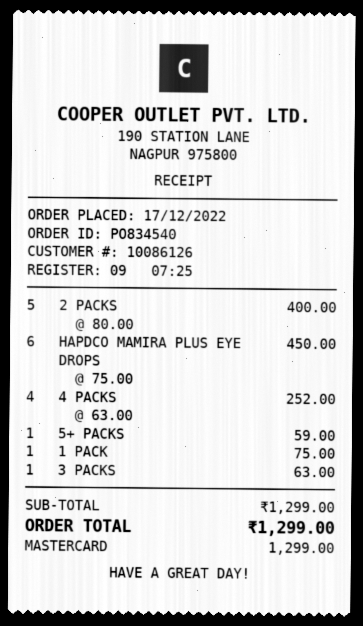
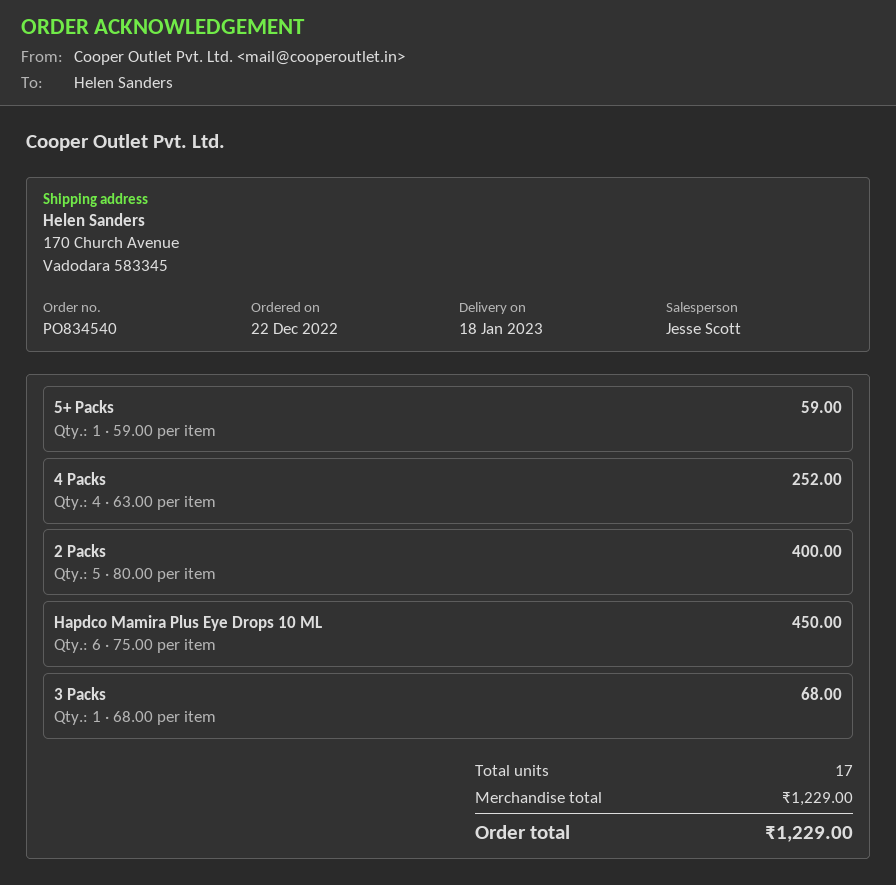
order date: 2022-12-17 -> 2022-12-22
1 PACK: 1 x 75.00 = 75.00 -> none
3 PACKS: 1 x 63.00 = 63.00 -> 1 x 68.00 = 68.00
subtotal: 1299.00 -> 1229.00
total: 1299.00 -> 1229.00

